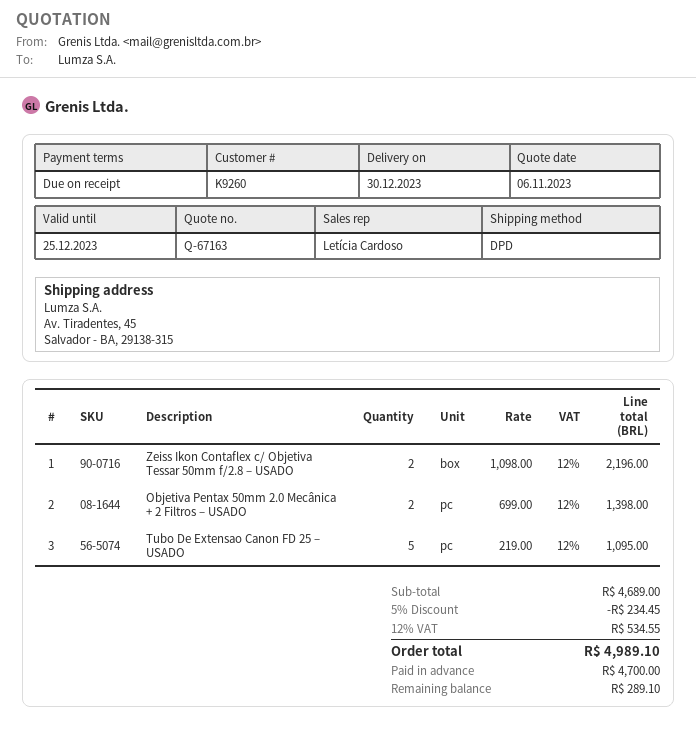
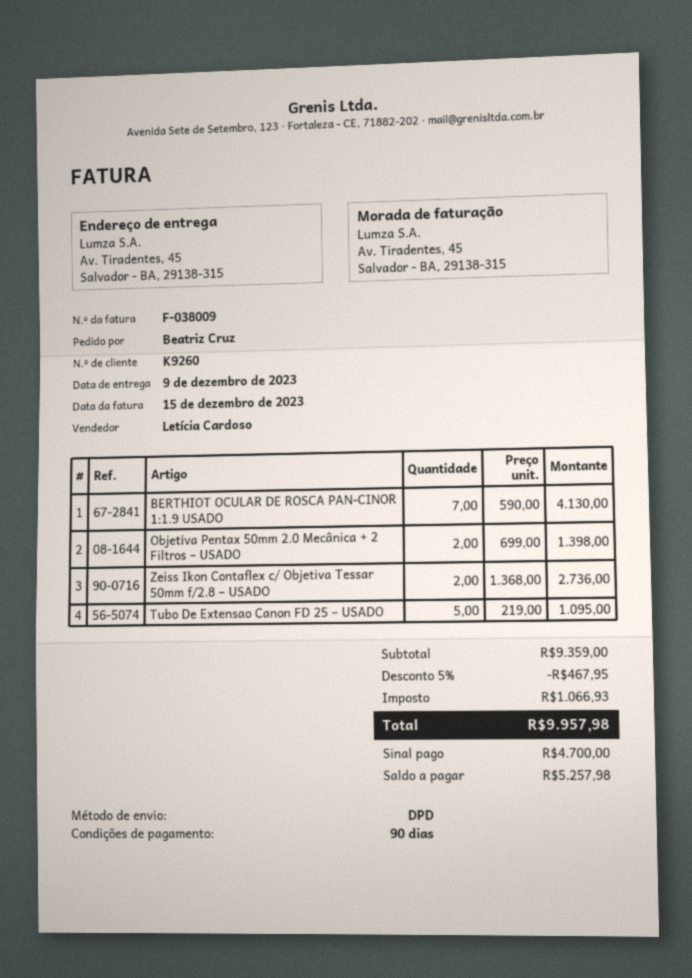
delivery date: 2023-12-30 -> 2023-12-09
payment terms: on receipt -> 90 days
Zeiss Ikon Contaflex c/ Objetiva Tessar 50mm f/2.8 – USADO: 2 x 1098.00 = 2196.00 -> 2 x 1368.00 = 2736.00
BERTHIOT OCULAR DE ROSCA PAN-CINOR 1:1.9 USADO: none -> 7 x 590.00 = 4130.00
subtotal: 4689.00 -> 9359.00
discount: 5% = 234.45 -> 5% = 467.95
tax: 534.55 -> 1066.93
total: 4989.10 -> 9957.98
balance: 289.10 -> 5257.98

